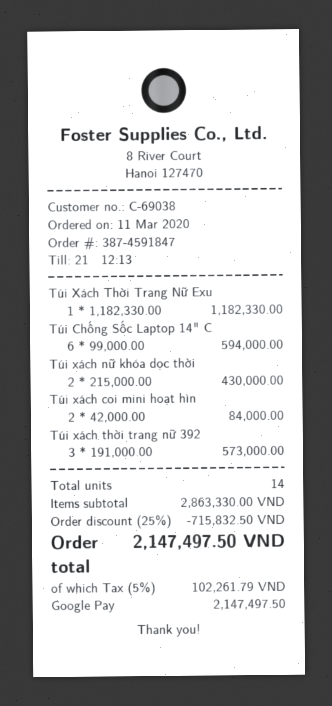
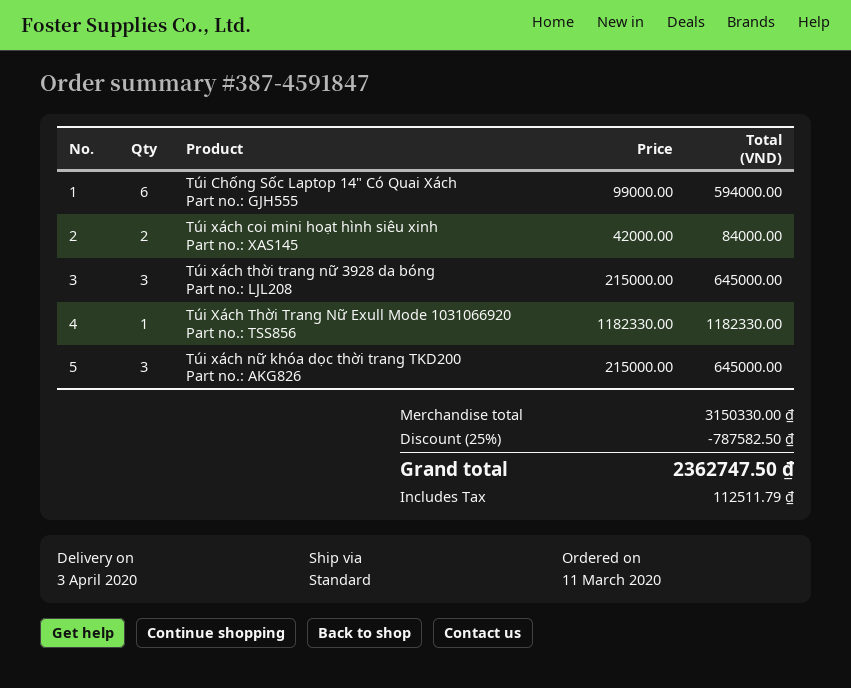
Túi xách nữ khóa dọc thời: 2 x 215000.00 = 430000.00 -> 3 x 215000.00 = 645000.00
Túi xách thời trang nữ 392: 3 x 191000.00 = 573000.00 -> 3 x 215000.00 = 645000.00
subtotal: 2863330.00 -> 3150330.00
discount: 25% = 715832.50 -> 25% = 787582.50
tax: 102261.79 -> 112511.79
total: 2147497.50 -> 2362747.50

